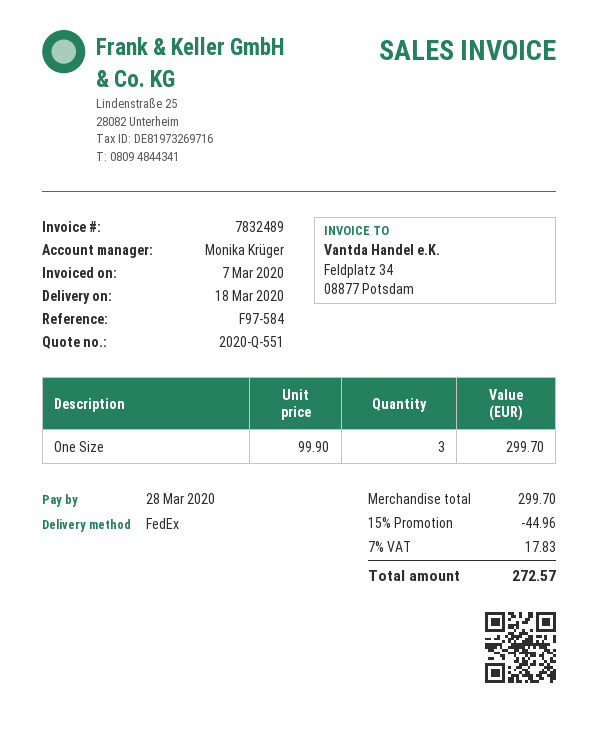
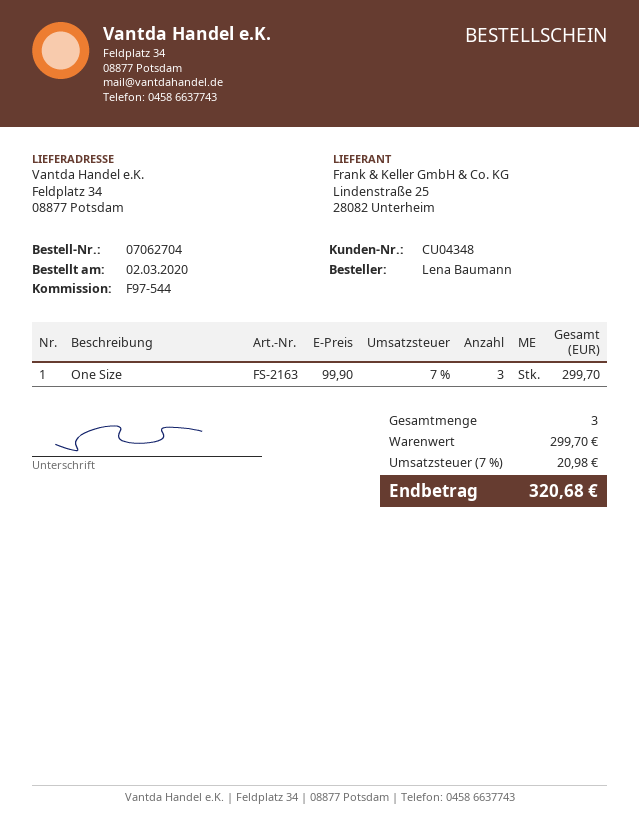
reference: F97-584 -> F97-544
discount: 15% = 44.96 -> none
tax: 7% = 17.83 -> 7% = 20.98
total: 272.57 -> 320.68

